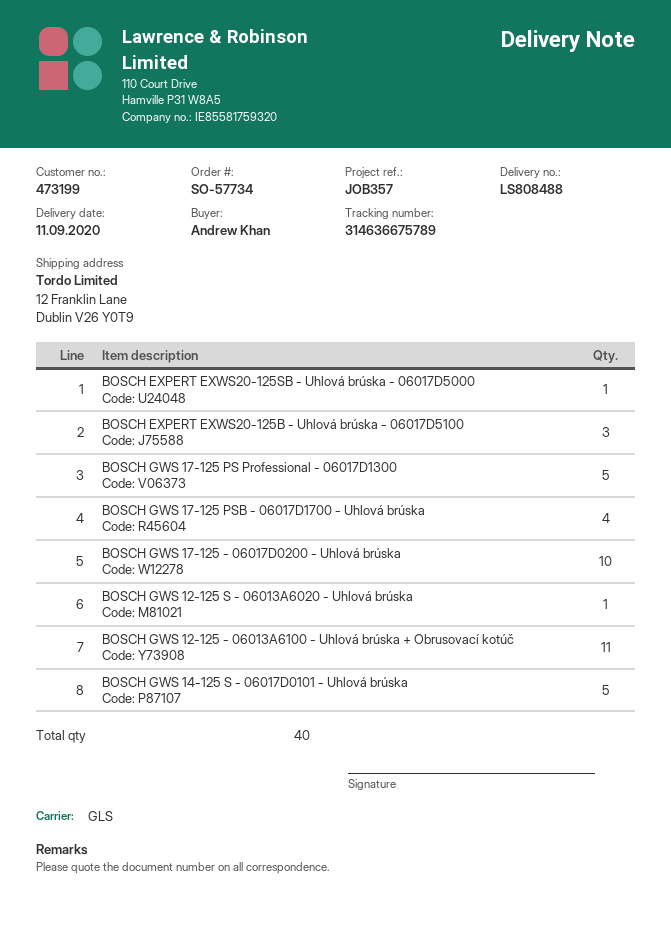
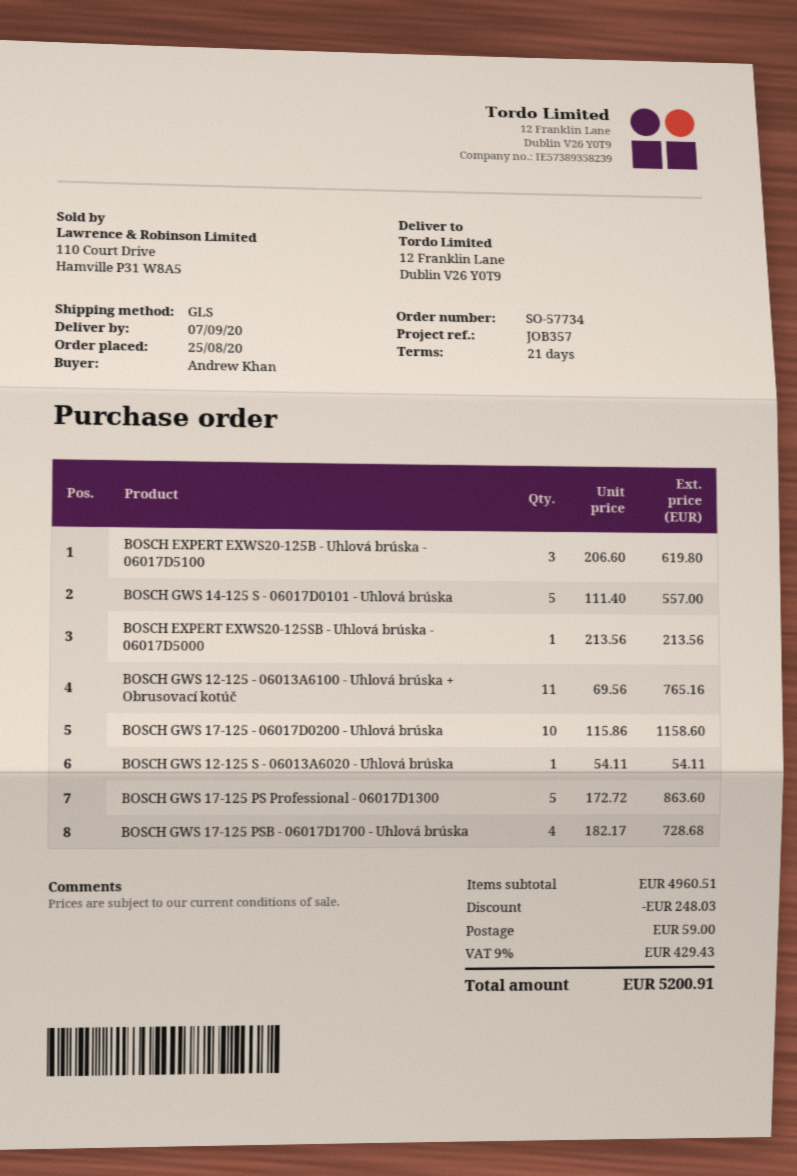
delivery date: 2020-09-11 -> 2020-09-07

